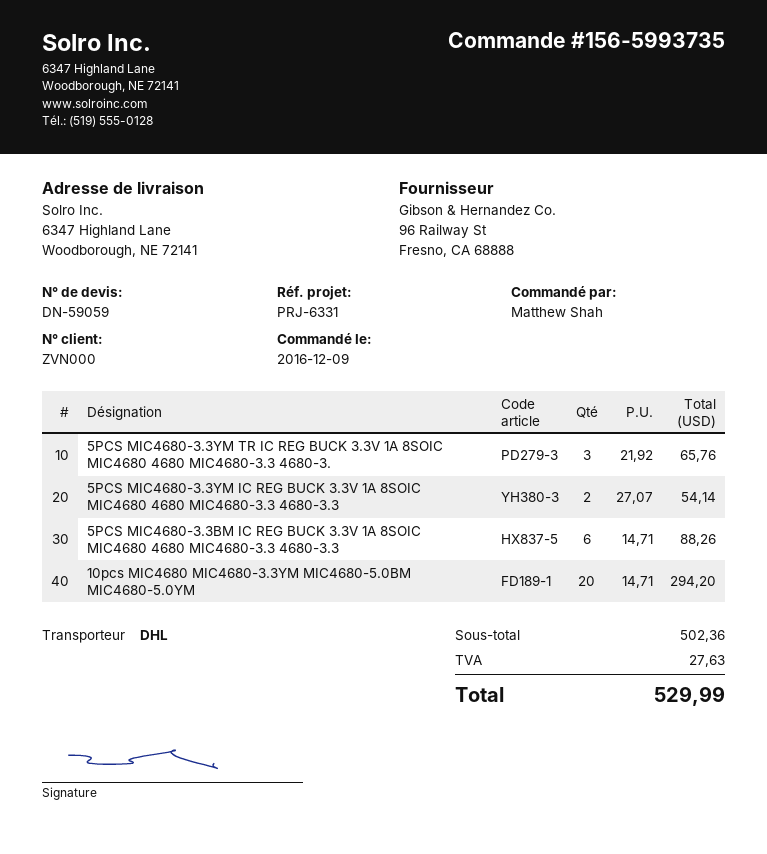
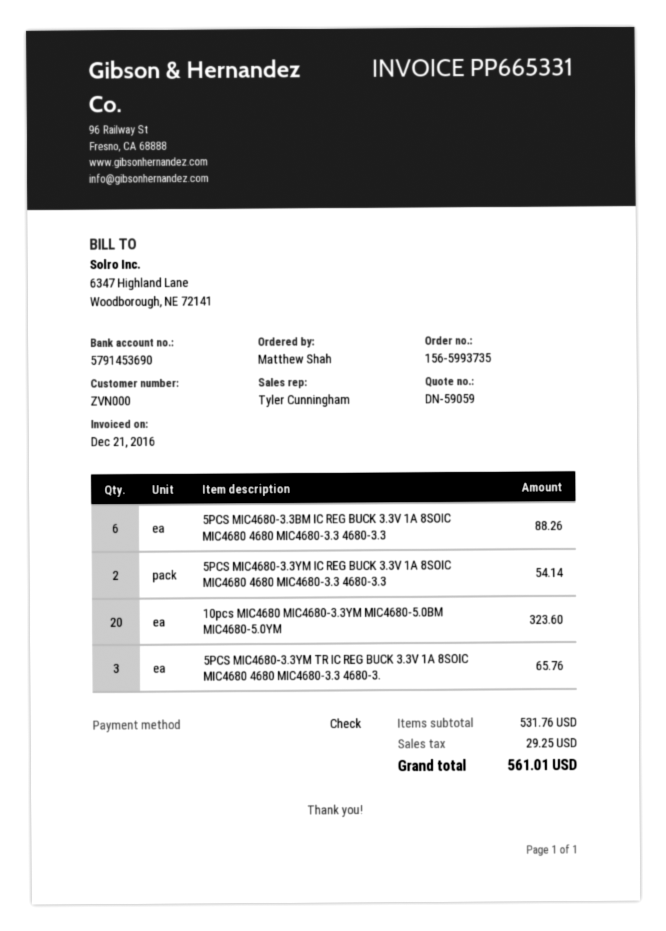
10pcs MIC4680 MIC4680-3.3YM MIC4680-5.0BM MIC4680-5.0YM: 20 for 294.20 -> 20 for 323.60
subtotal: 502.36 -> 531.76
tax: 27.63 -> 29.25
total: 529.99 -> 561.01

